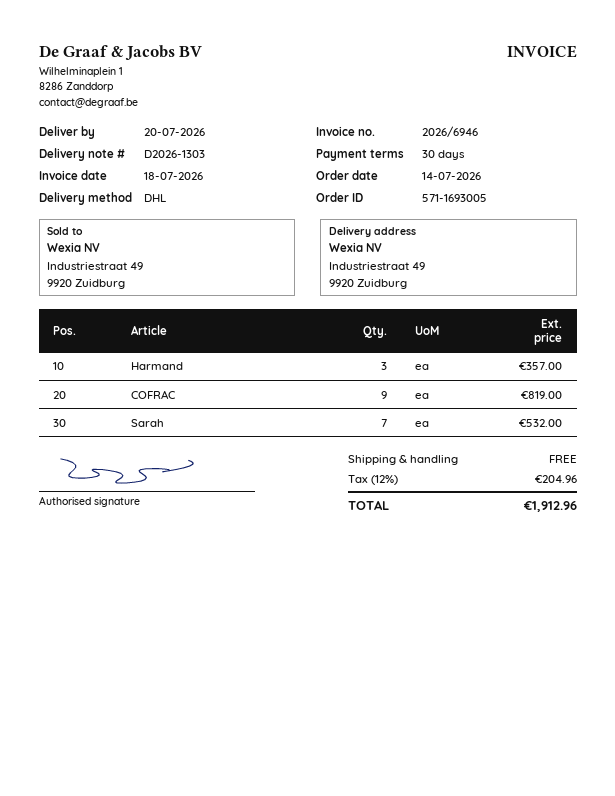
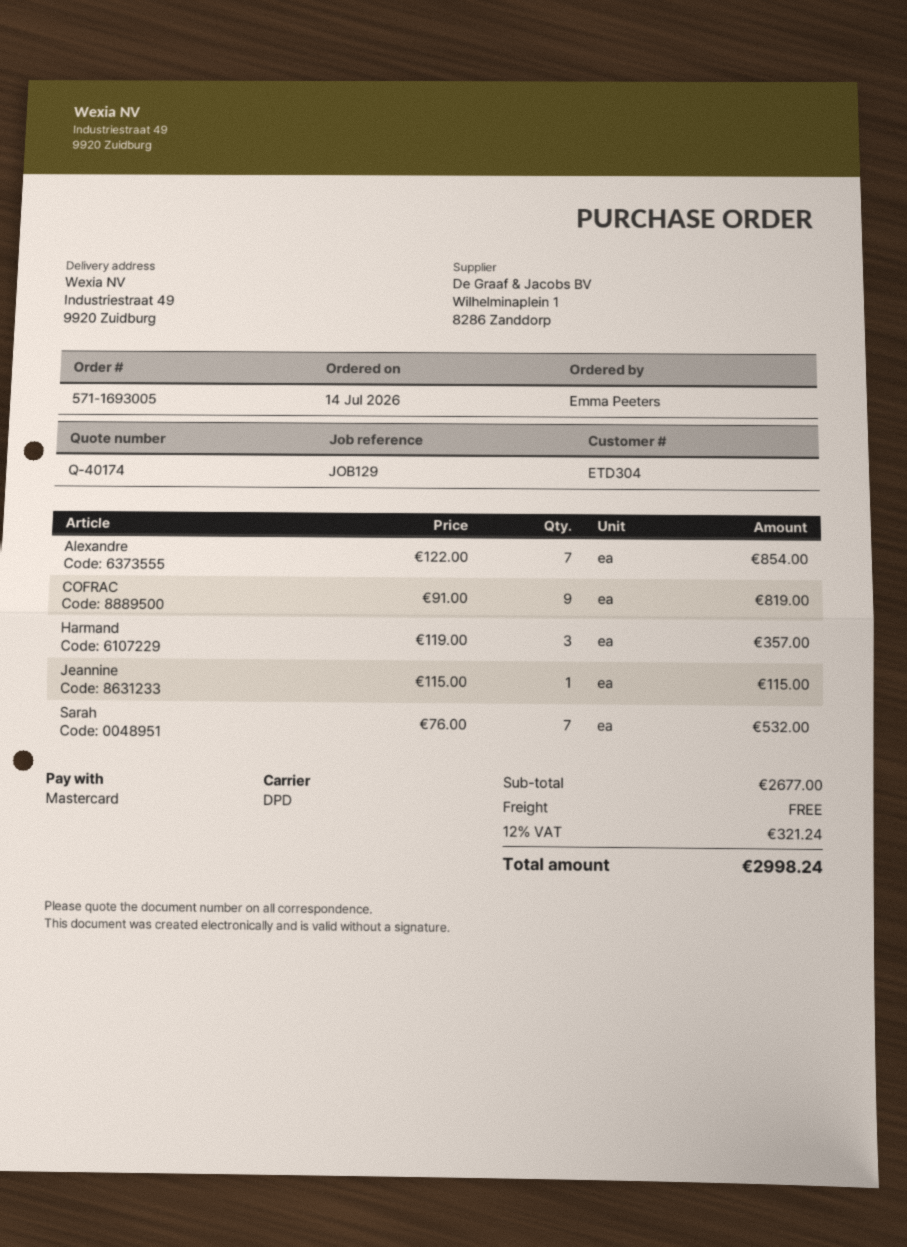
shipping method: DHL -> DPD
Alexandre: none -> 7 for 854.00
Jeannine: none -> 1 for 115.00
tax: 12% = 204.96 -> 12% = 321.24
total: 1912.96 -> 2998.24

